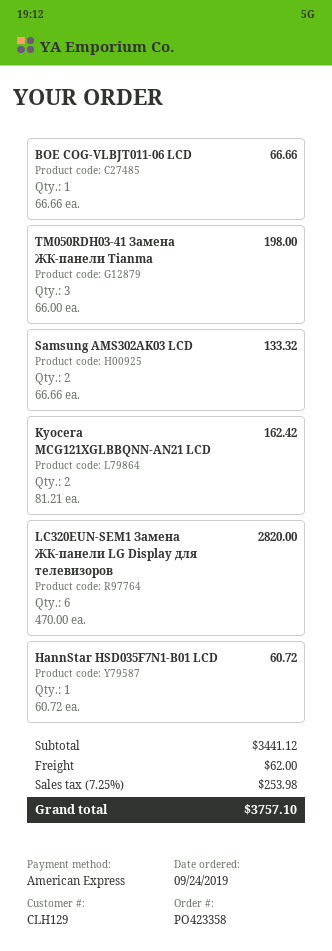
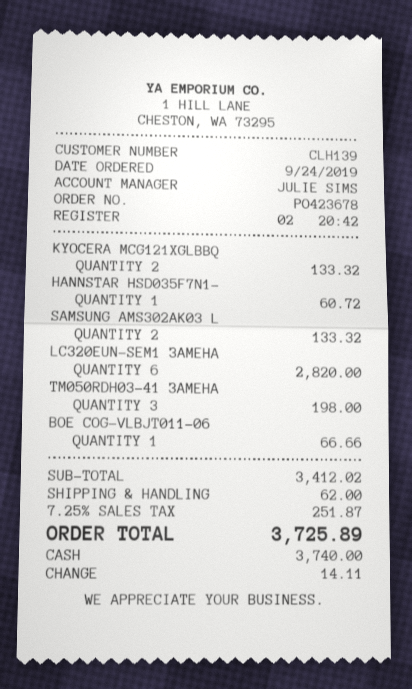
order number: PO423358 -> PO423678
customer number: CLH129 -> CLH139
payment method: American Express -> cash
Kyocera MCG121XGLBBQNN-AN21 LCD: 2 for 162.42 -> 2 for 133.32
subtotal: 3441.12 -> 3412.02
tax: 7.25% = 253.98 -> 7.25% = 251.87
total: 3757.10 -> 3725.89

